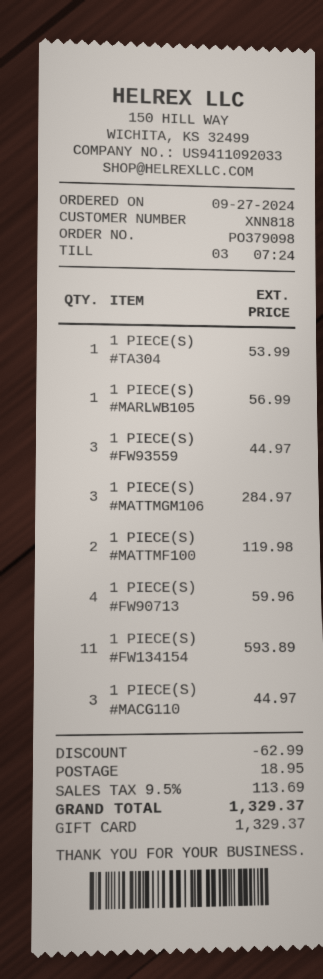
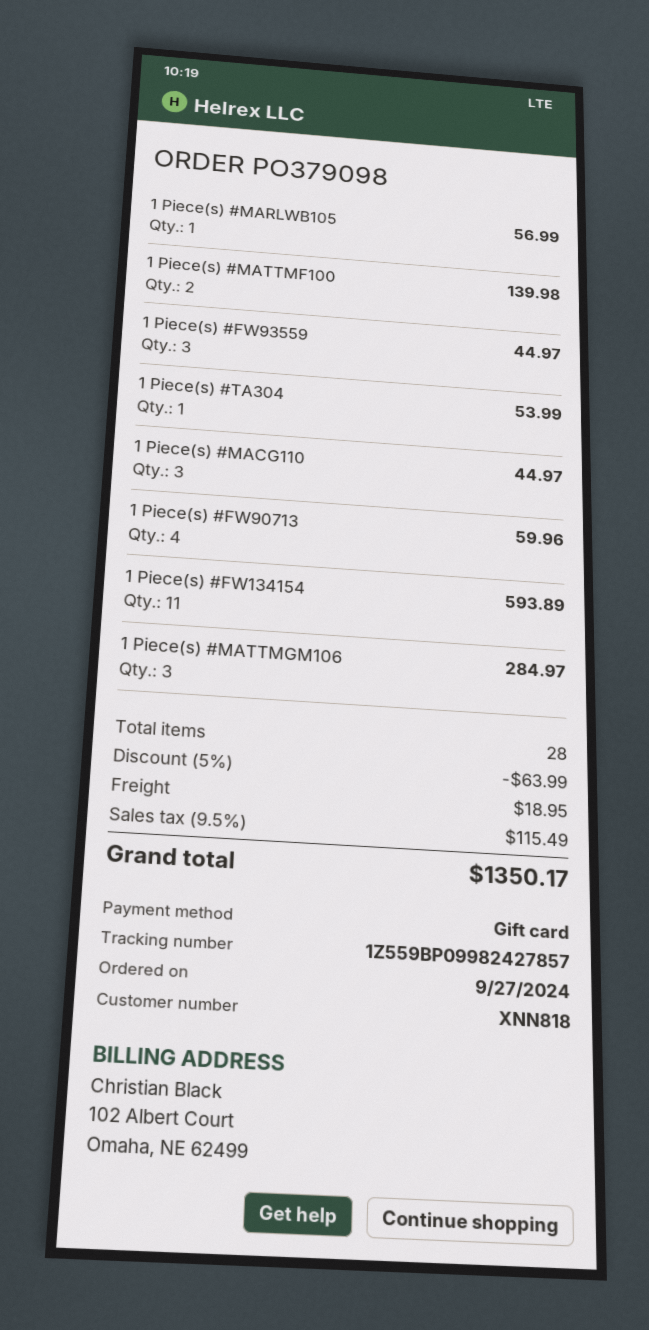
1 PIECE(S) #MATTMF100: 2 for 119.98 -> 2 for 139.98
discount: 62.99 -> 63.99
tax: 9.5% = 113.69 -> 9.5% = 115.49
total: 1329.37 -> 1350.17

